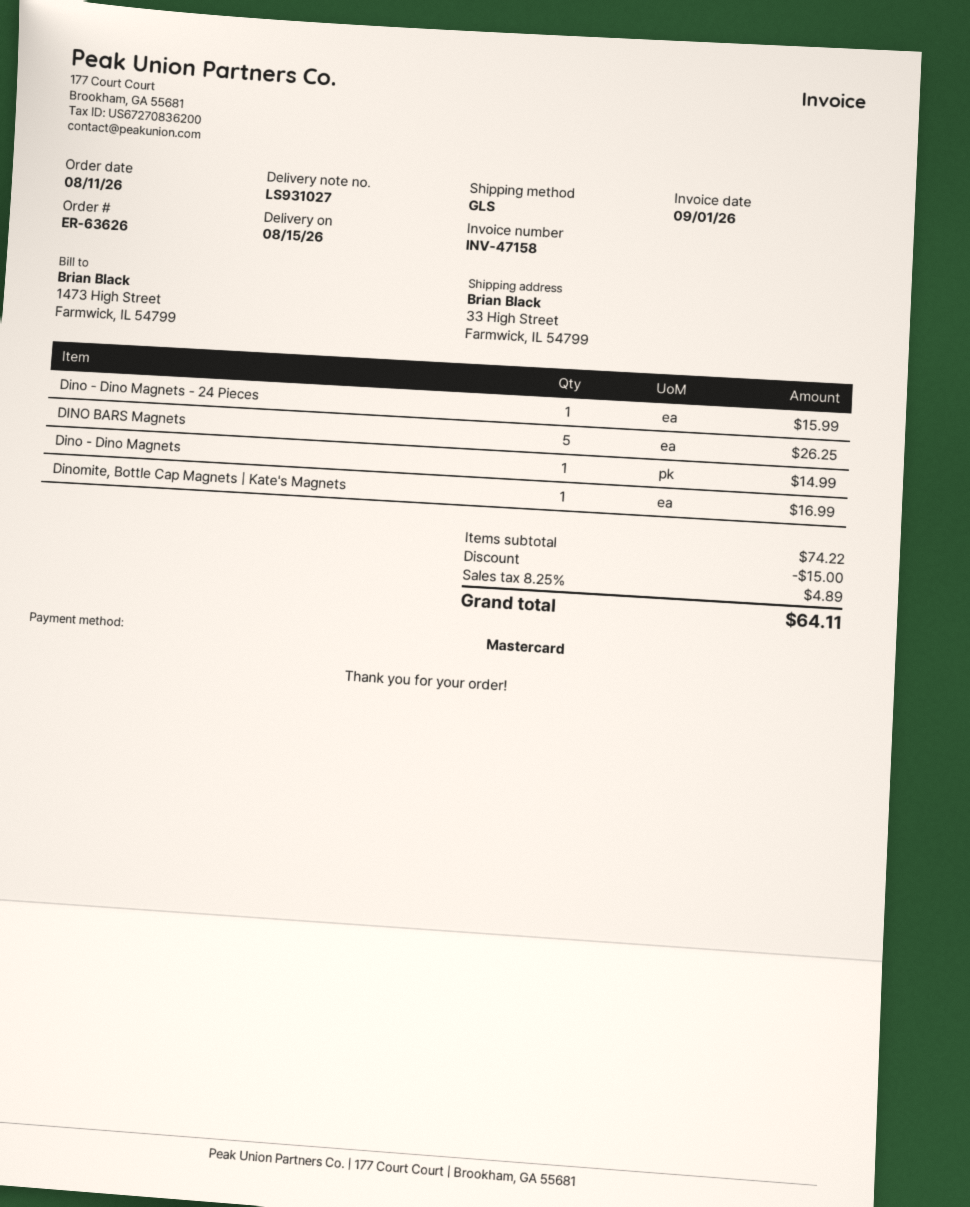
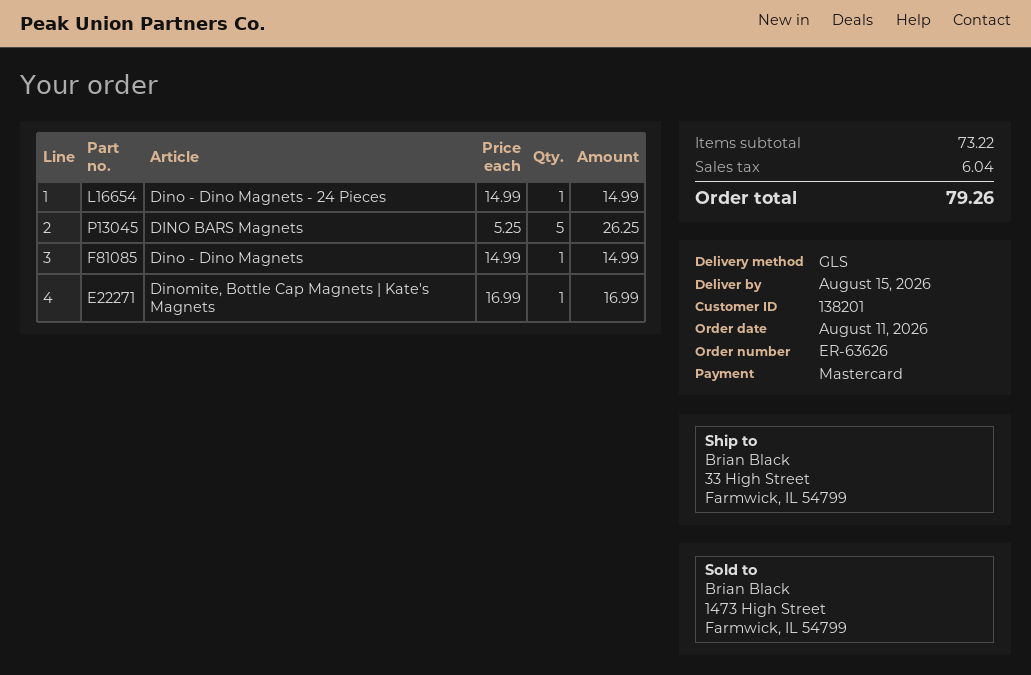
Dino - Dino Magnets - 24 Pieces: 1 for 15.99 -> 1 for 14.99
subtotal: 74.22 -> 73.22
discount: 15.00 -> none
tax: 4.89 -> 6.04
total: 64.11 -> 79.26

